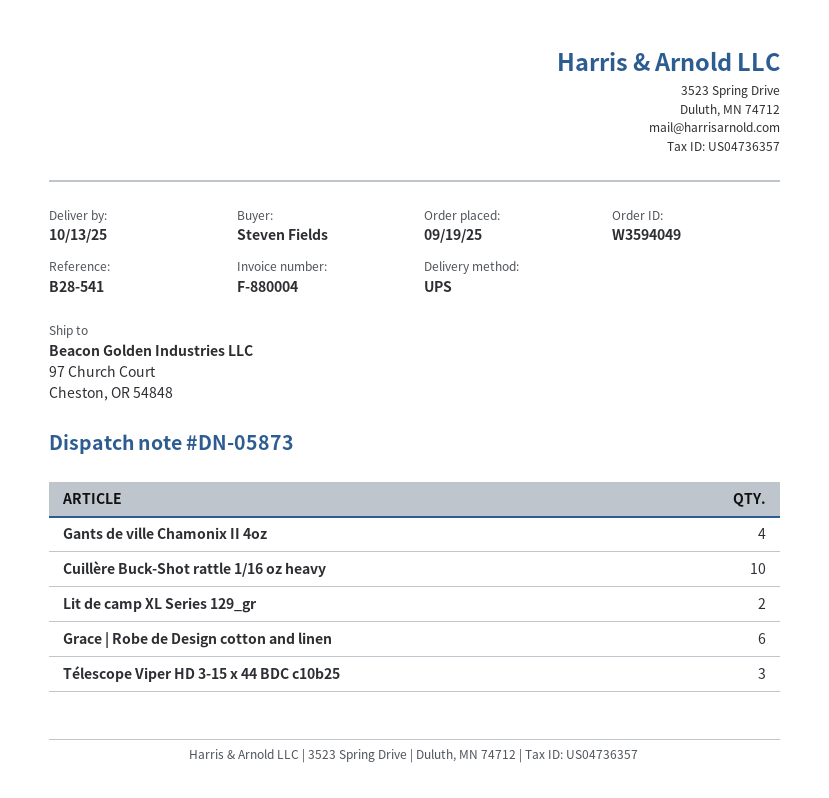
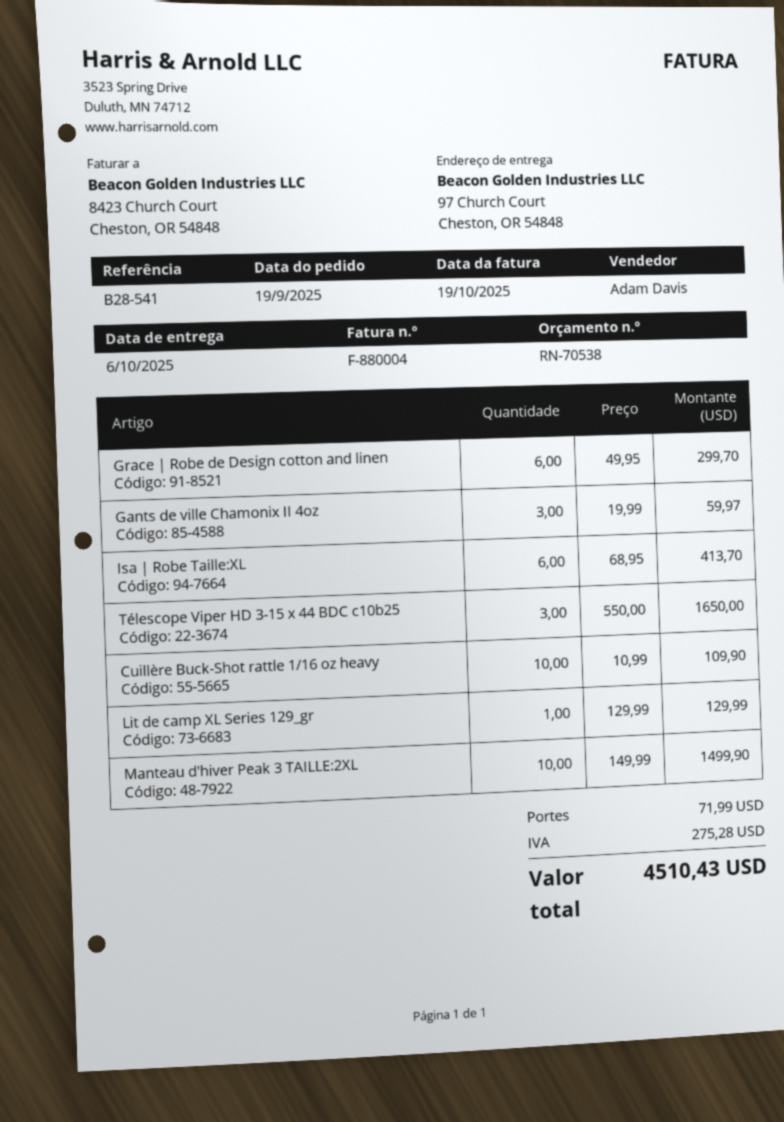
delivery date: 2025-10-13 -> 2025-10-06
Gants de ville Chamonix II 4oz: 4 -> 3
Lit de camp XL Series 129_gr: 2 -> 1
Isa | Robe Taille:XL: none -> 6
Manteau d'hiver Peak 3 TAILLE:2XL: none -> 10

